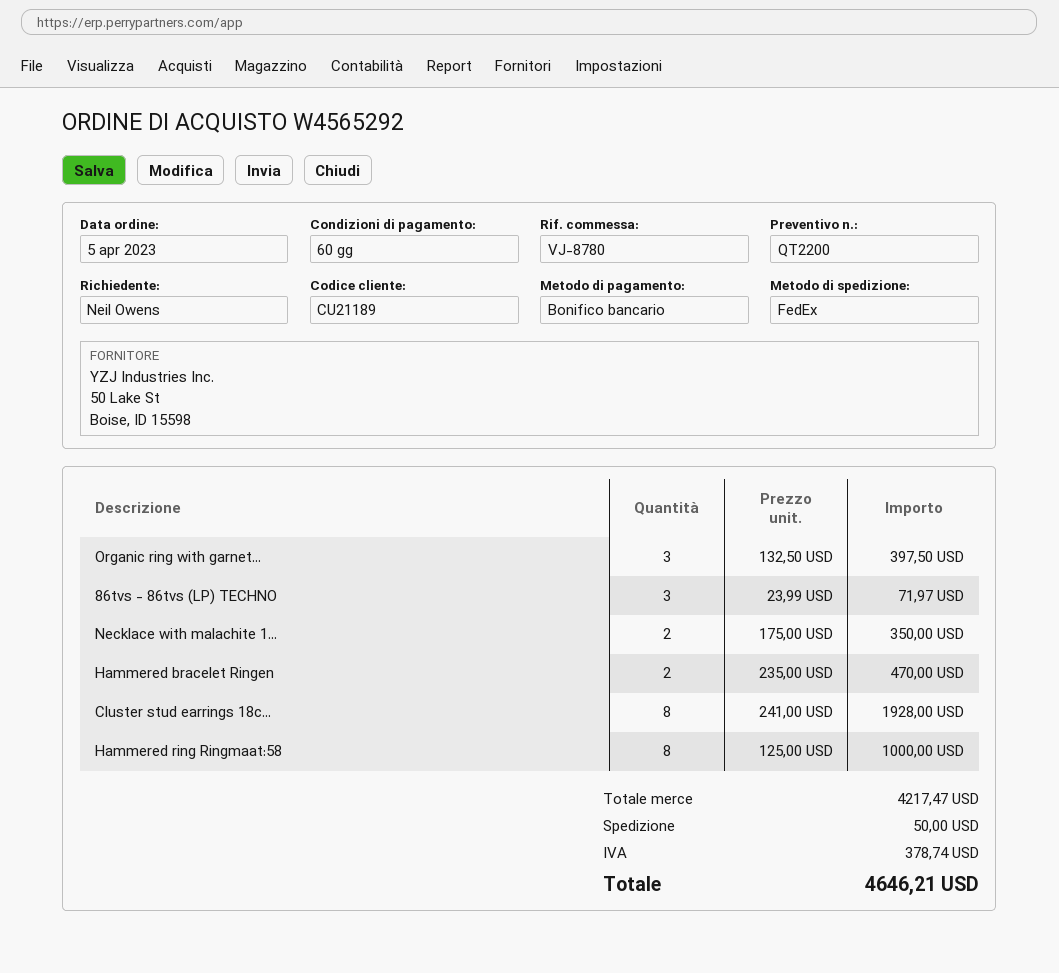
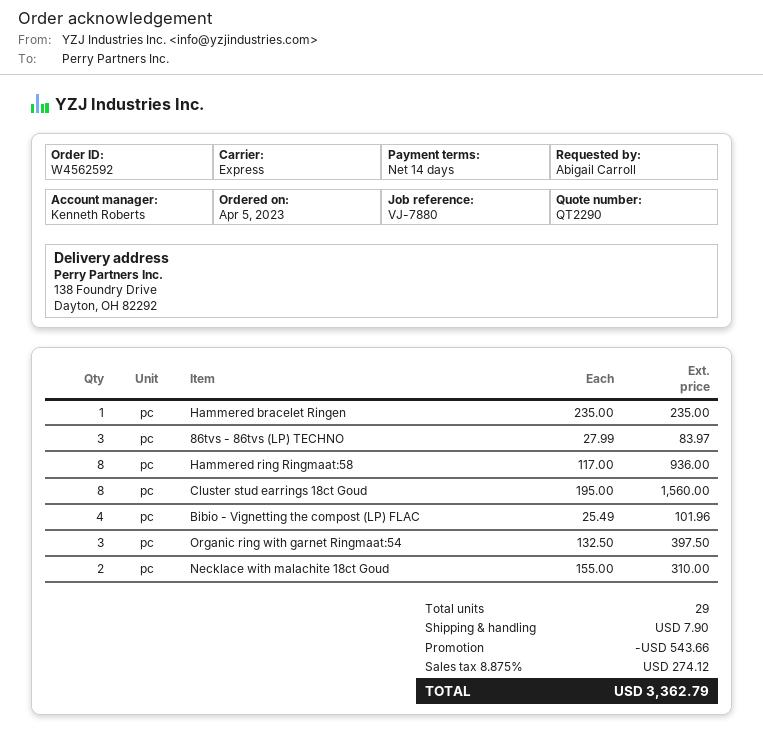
quote number: QT2200 -> QT2290
order number: W4565292 -> W4562592
payment terms: 60 days -> 14 days
reference: VJ-8780 -> VJ-7880
ordered by: Neil Owens -> Abigail Carroll
shipping method: FedEx -> express
86tvs - 86tvs (LP) TECHNO: 3 x 23.99 = 71.97 -> 3 x 27.99 = 83.97
Necklace with malachite 1...: 2 x 175.00 = 350.00 -> 2 x 155.00 = 310.00
Hammered bracelet Ringen: 2 x 235.00 = 470.00 -> 1 x 235.00 = 235.00
Cluster stud earrings 18c...: 8 x 241.00 = 1928.00 -> 8 x 195.00 = 1560.00
Hammered ring Ringmaat:58: 8 x 125.00 = 1000.00 -> 8 x 117.00 = 936.00
Bibio - Vignetting the compost (LP) FLAC: none -> 4 x 25.49 = 101.96
discount: none -> 543.66
shipping: 50.00 -> 7.90
tax: 378.74 -> 274.12
total: 4646.21 -> 3362.79

